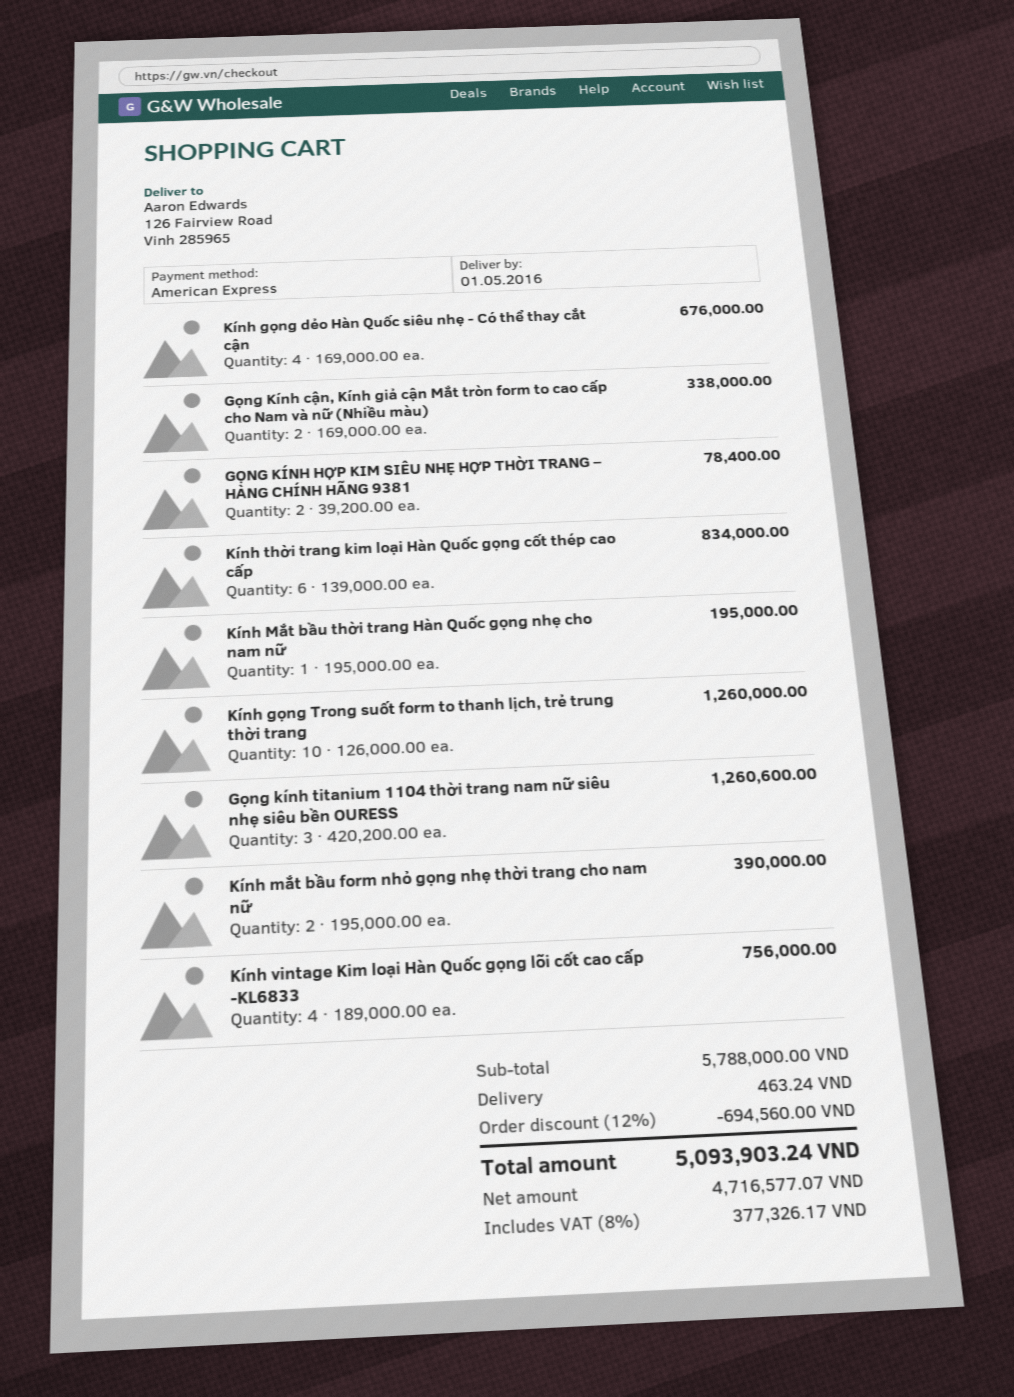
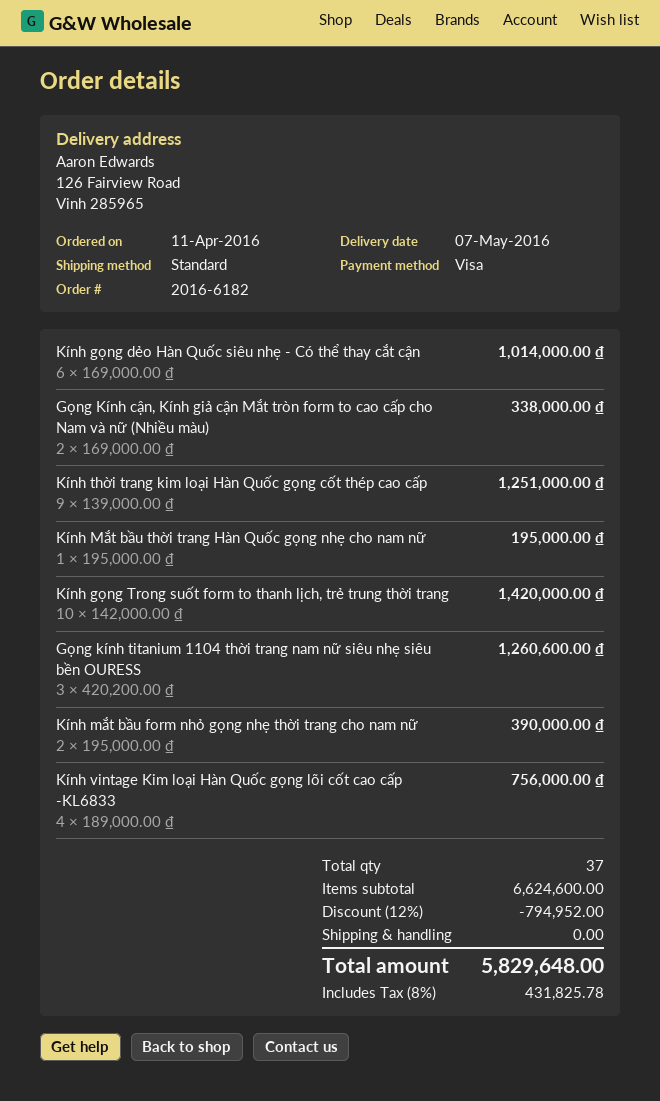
delivery date: 2016-05-01 -> 2016-05-07
payment method: American Express -> Visa
Kính gọng dẻo Hàn Quốc siêu nhẹ - Có thể thay cắt cận: 4 x 169000.00 = 676000.00 -> 6 x 169000.00 = 1014000.00
GỌNG KÍNH HỢP KIM SIÊU NHẸ HỢP THỜI TRANG – HÀNG CHÍNH HÃNG 9381: 2 x 39200.00 = 78400.00 -> none
Kính thời trang kim loại Hàn Quốc gọng cốt thép cao cấp: 6 x 139000.00 = 834000.00 -> 9 x 139000.00 = 1251000.00
Kính gọng Trong suốt form to thanh lịch, trẻ trung thời trang: 10 x 126000.00 = 1260000.00 -> 10 x 142000.00 = 1420000.00
subtotal: 5788000.00 -> 6624600.00
discount: 12% = 694560.00 -> 12% = 794952.00
shipping: 463.24 -> 0.00
tax: 8% = 377326.17 -> 8% = 431825.78
total: 5093903.24 -> 5829648.00

